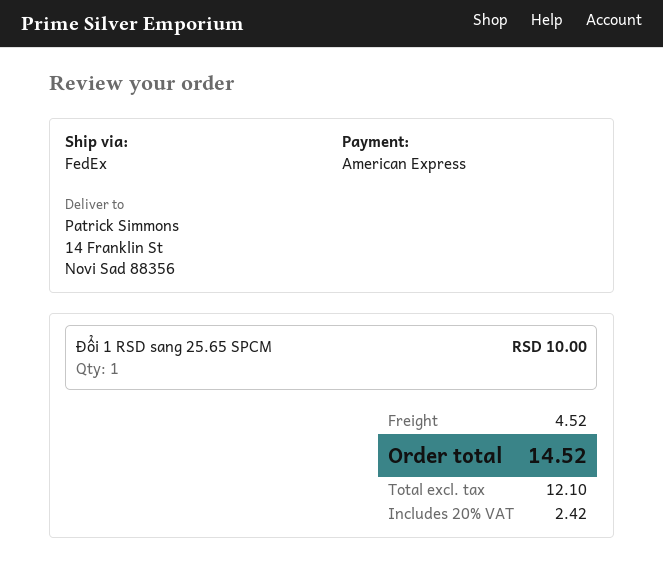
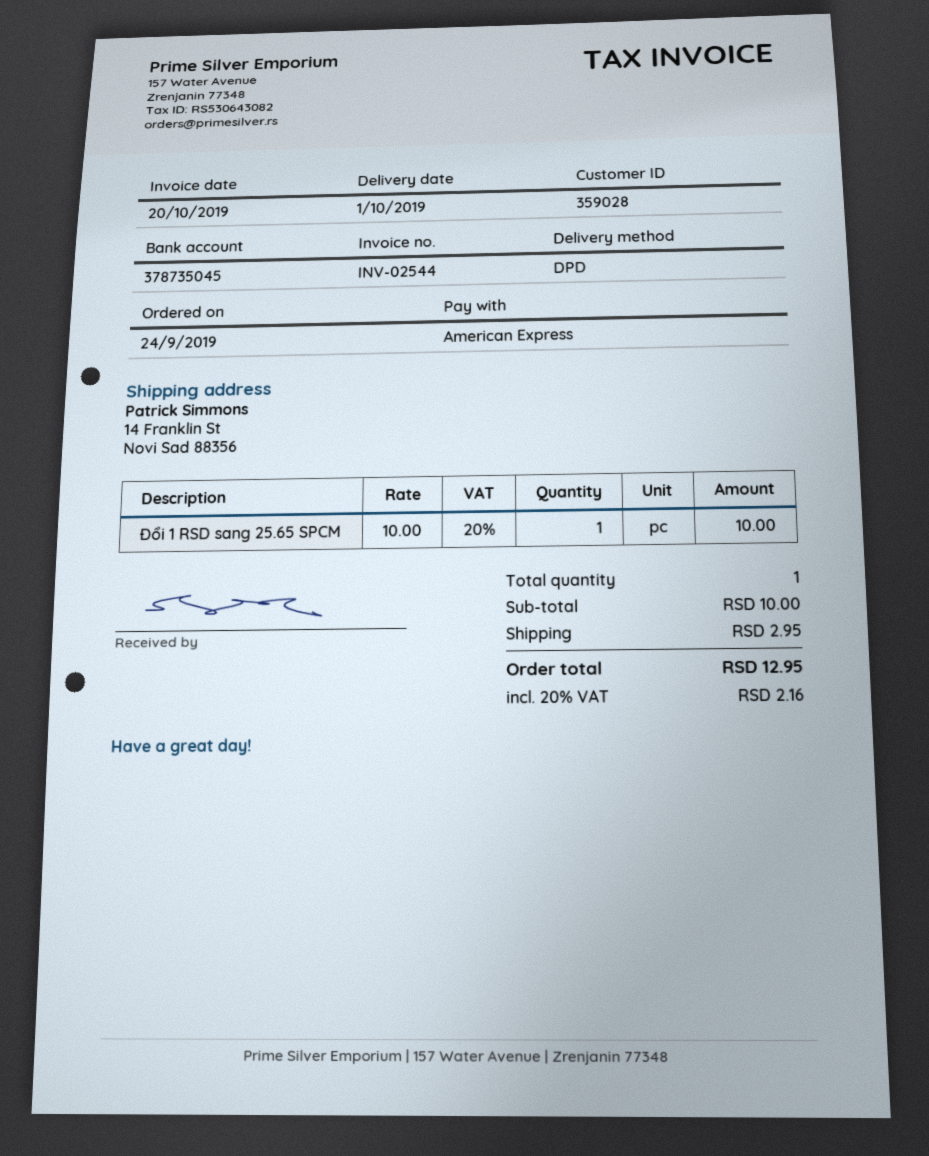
shipping method: FedEx -> DPD
shipping: 4.52 -> 2.95
tax: 20% = 2.42 -> 20% = 2.16
total: 14.52 -> 12.95

